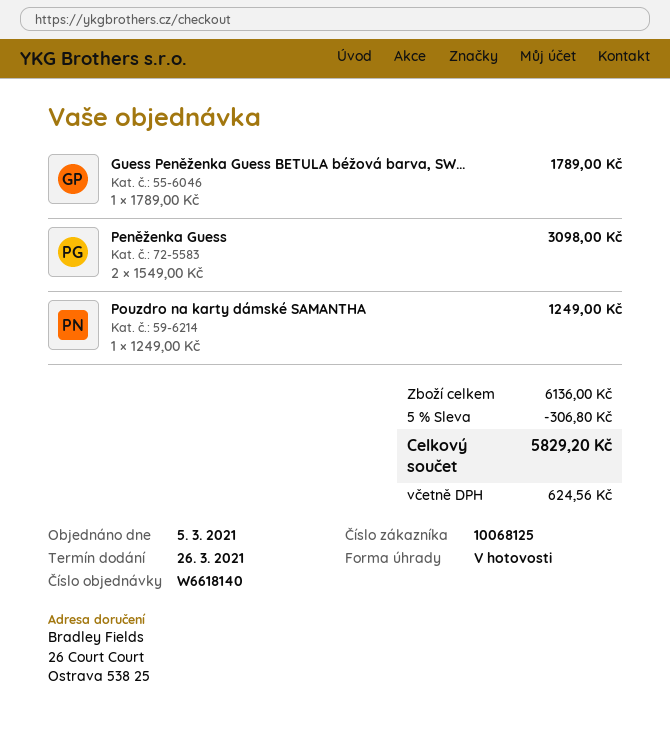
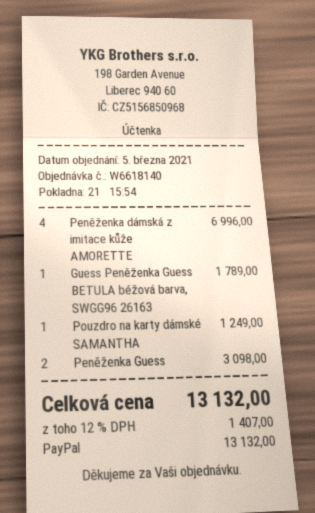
payment method: cash -> PayPal
Peněženka dámská z imitace kůže AMORETTE: none -> 4 for 6996.00
discount: 5% = 306.80 -> none
tax: 624.56 -> 1407.00
total: 5829.20 -> 13132.00

